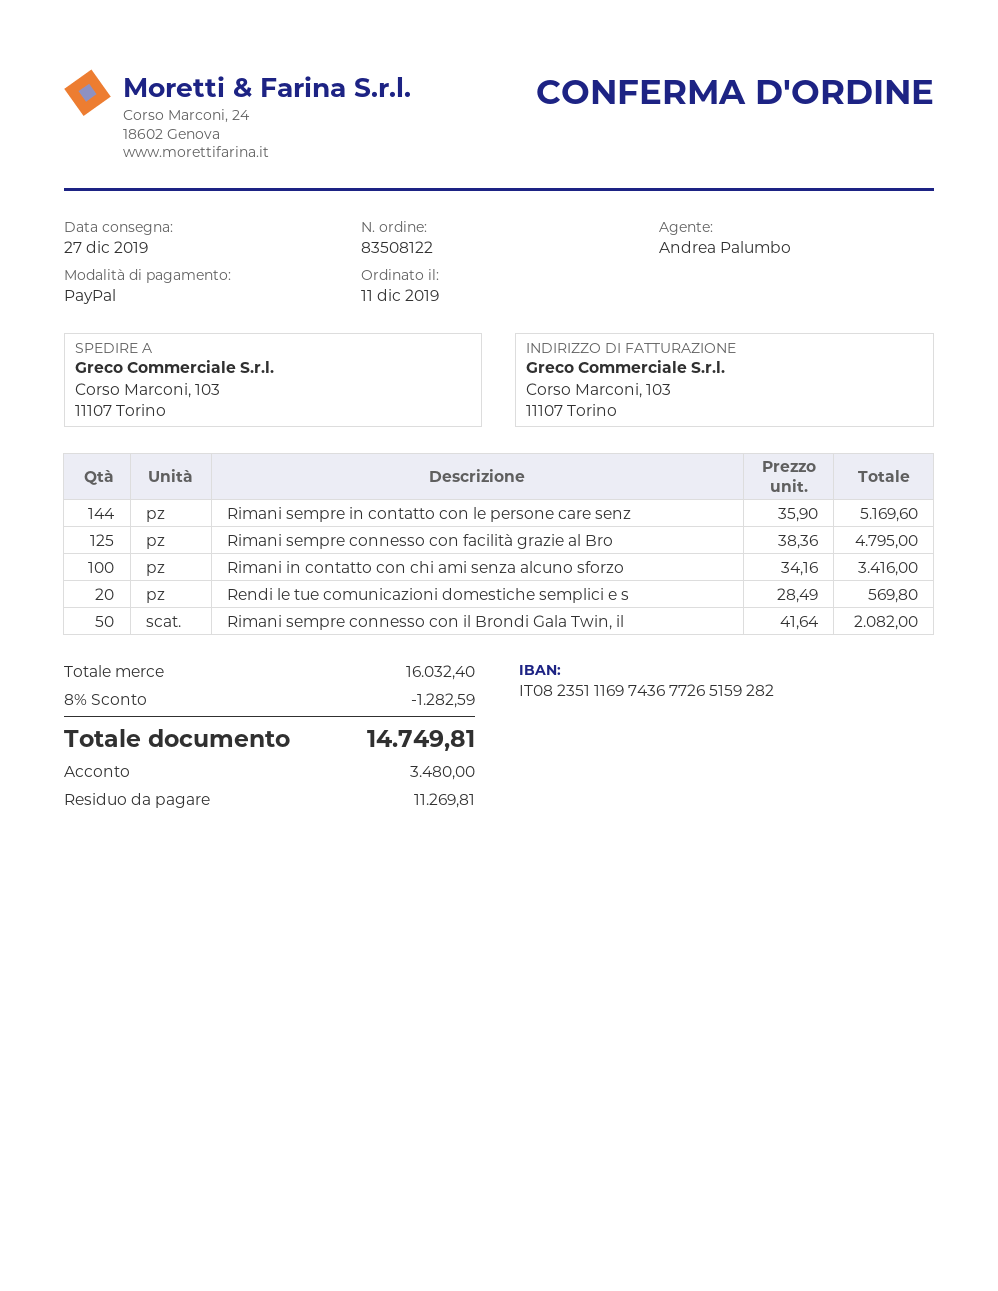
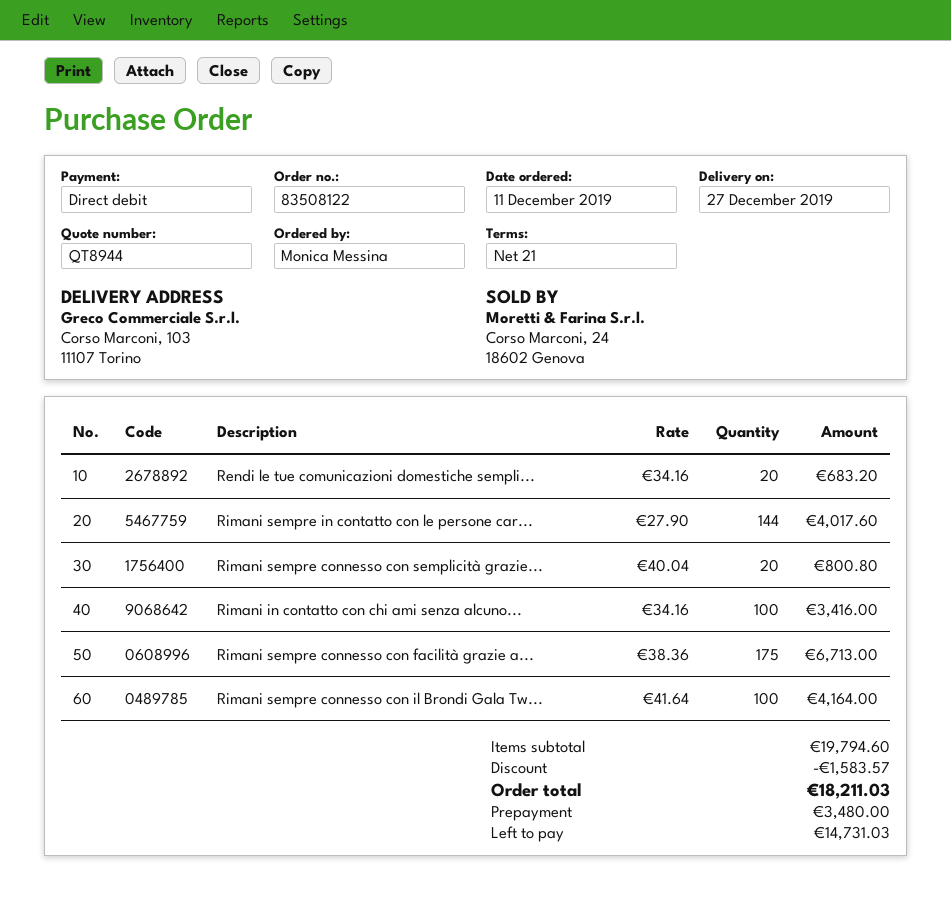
payment method: PayPal -> direct debit
Rimani sempre in contatto con le persone care senz: 144 x 35.90 = 5169.60 -> 144 x 27.90 = 4017.60
Rimani sempre connesso con facilità grazie al Bro: 125 x 38.36 = 4795.00 -> 175 x 38.36 = 6713.00
Rendi le tue comunicazioni domestiche semplici e s: 20 x 28.49 = 569.80 -> 20 x 34.16 = 683.20
Rimani sempre connesso con il Brondi Gala Twin, il: 50 x 41.64 = 2082.00 -> 100 x 41.64 = 4164.00
Rimani sempre connesso con semplicità grazie...: none -> 20 x 40.04 = 800.80
subtotal: 16032.40 -> 19794.60
discount: 1282.59 -> 1583.57
total: 14749.81 -> 18211.03
balance: 11269.81 -> 14731.03

